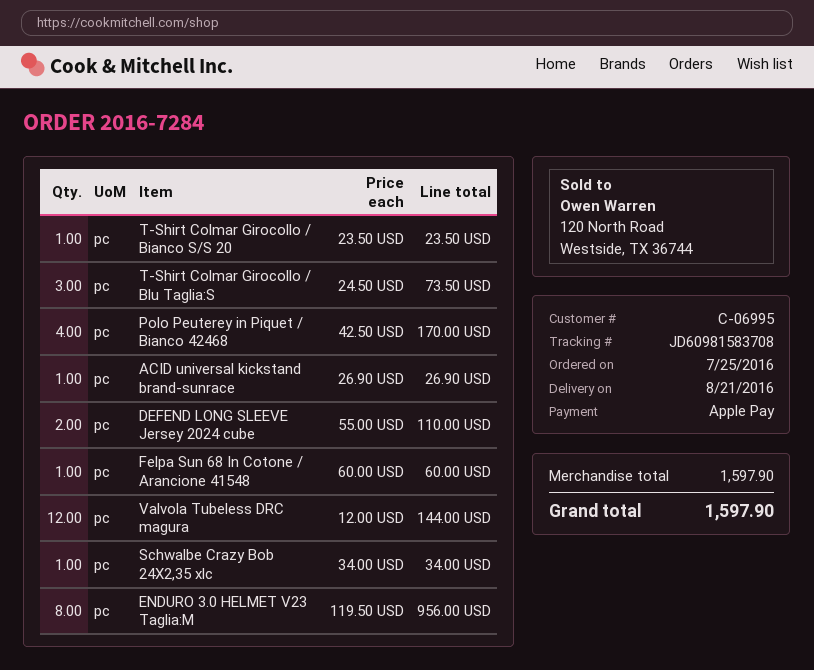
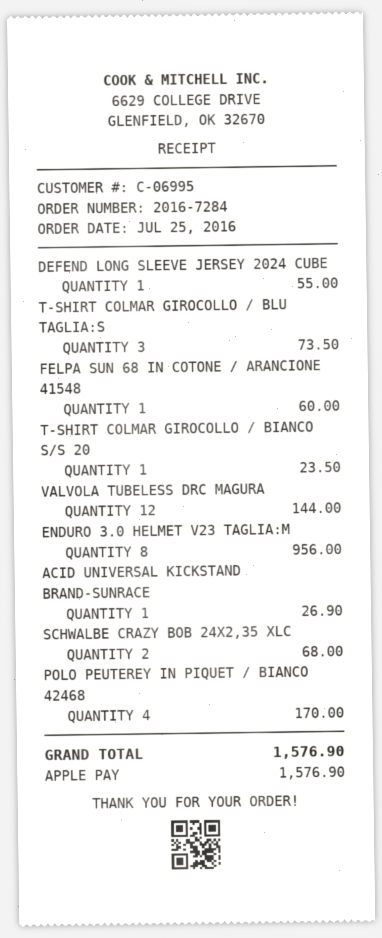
DEFEND LONG SLEEVE Jersey 2024 cube: 2 for 110.00 -> 1 for 55.00
Schwalbe Crazy Bob 24X2,35 xlc: 1 for 34.00 -> 2 for 68.00
total: 1597.90 -> 1576.90

